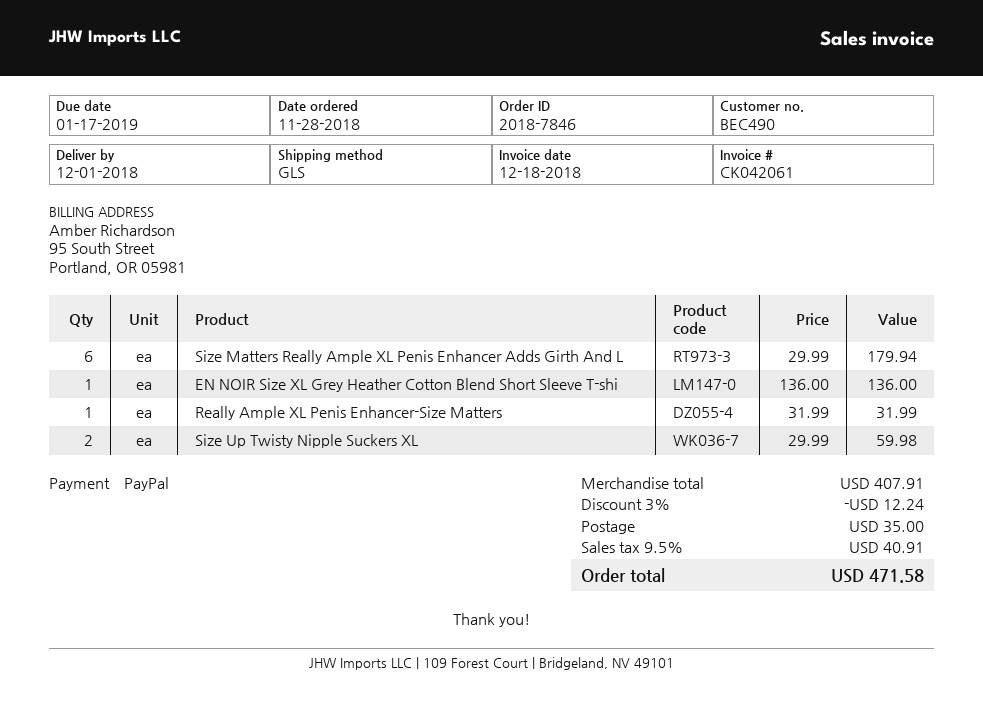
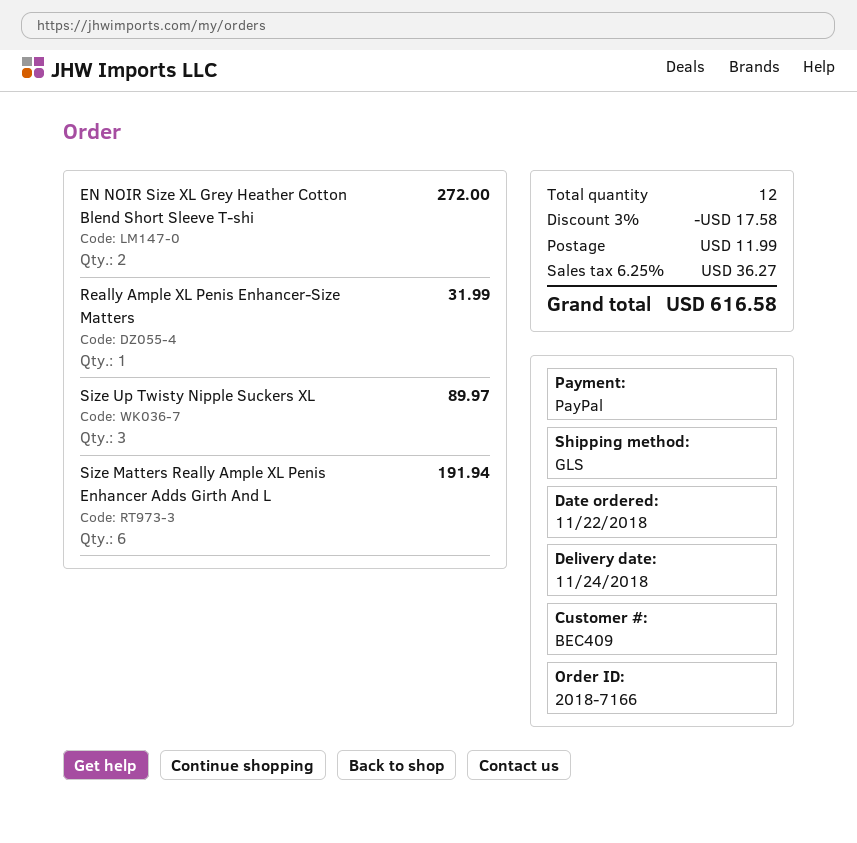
order number: 2018-7846 -> 2018-7166
order date: 2018-11-28 -> 2018-11-22
delivery date: 2018-12-01 -> 2018-11-24
customer number: BEC490 -> BEC409
Size Matters Really Ample XL Penis Enhancer Adds Girth And L: 6 for 179.94 -> 6 for 191.94
EN NOIR Size XL Grey Heather Cotton Blend Short Sleeve T-shi: 1 for 136.00 -> 2 for 272.00
Size Up Twisty Nipple Suckers XL: 2 for 59.98 -> 3 for 89.97
discount: 3% = 12.24 -> 3% = 17.58
shipping: 35.00 -> 11.99
tax: 9.5% = 40.91 -> 6.25% = 36.27
total: 471.58 -> 616.58

